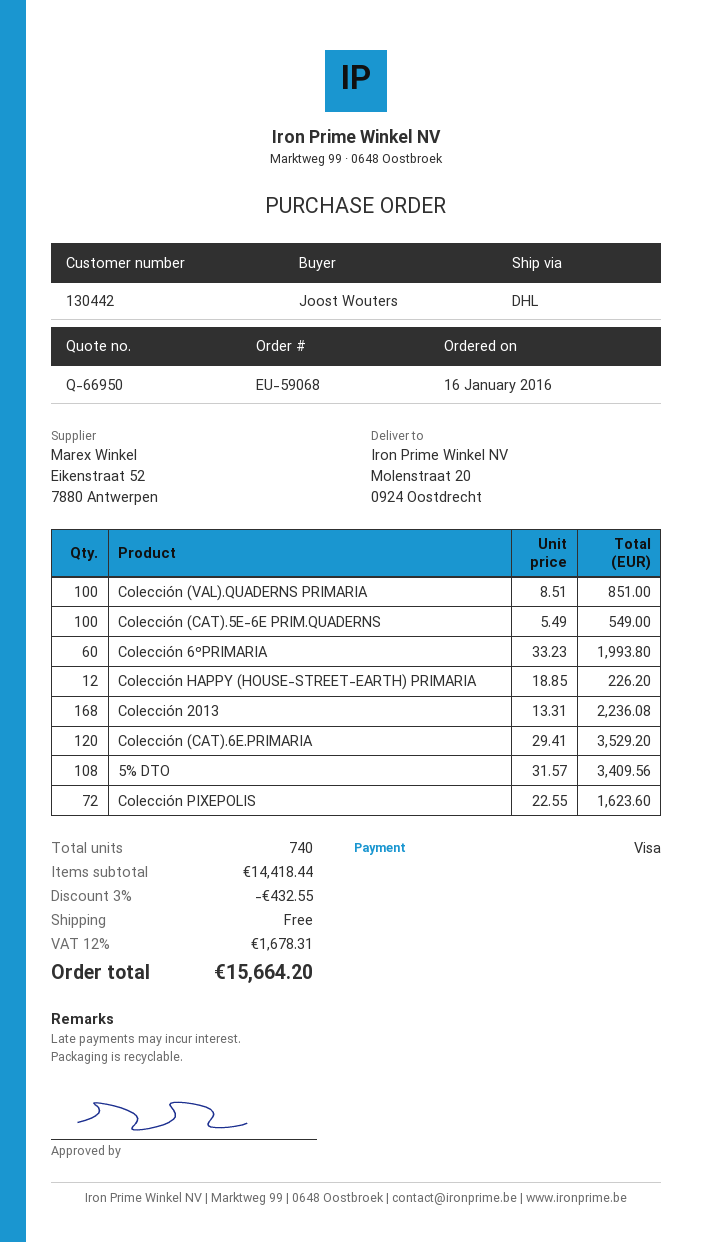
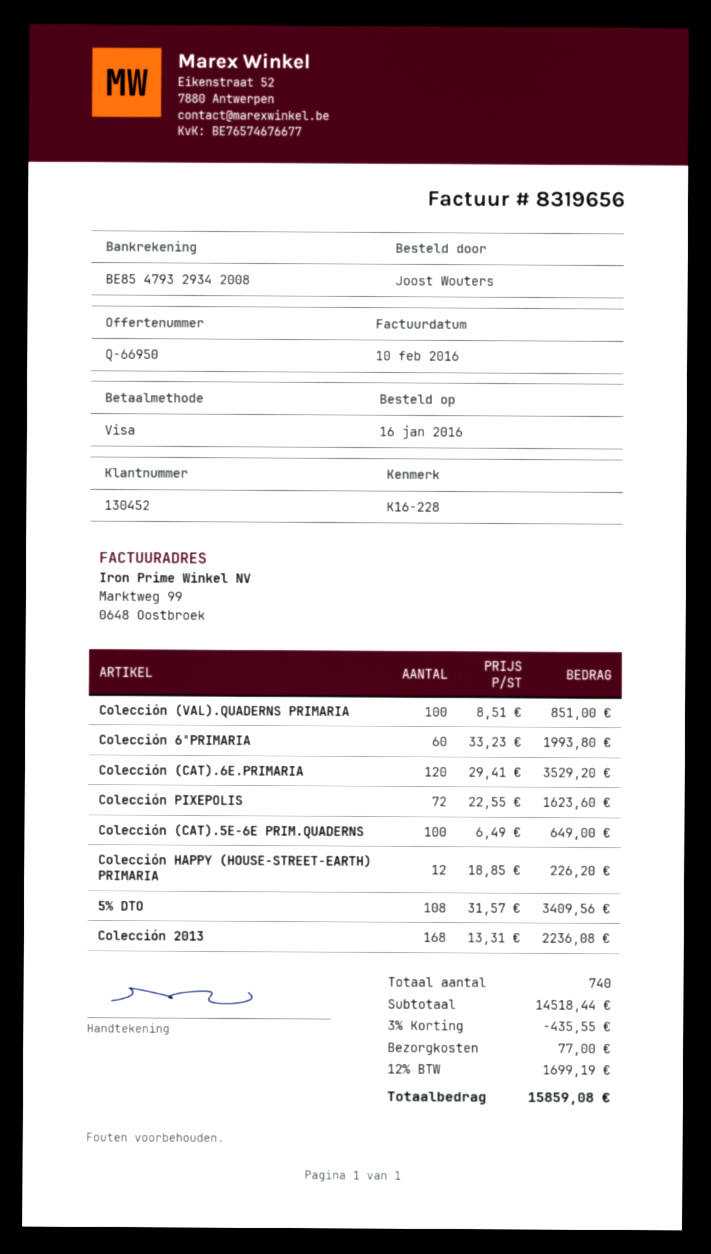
customer number: 130442 -> 130452
Colección (CAT).5E-6E PRIM.QUADERNS: 100 x 5.49 = 549.00 -> 100 x 6.49 = 649.00
subtotal: 14418.44 -> 14518.44
discount: 3% = 432.55 -> 3% = 435.55
shipping: 0.00 -> 77.00
tax: 12% = 1678.31 -> 12% = 1699.19
total: 15664.20 -> 15859.08

